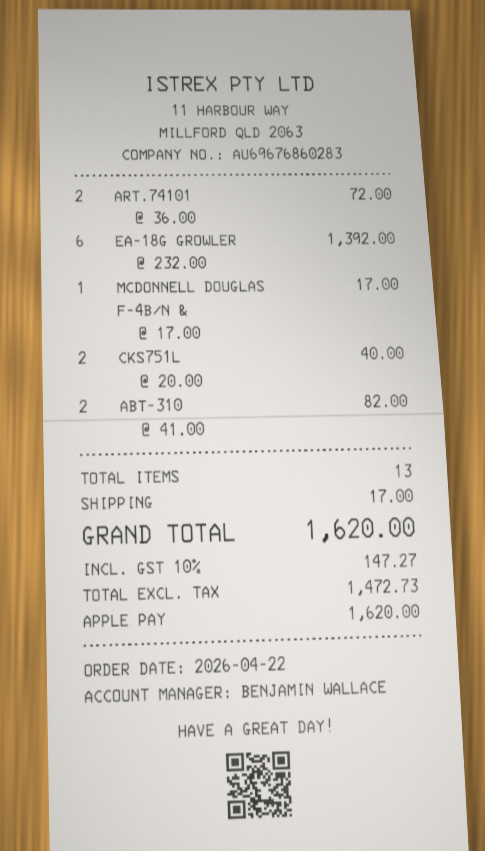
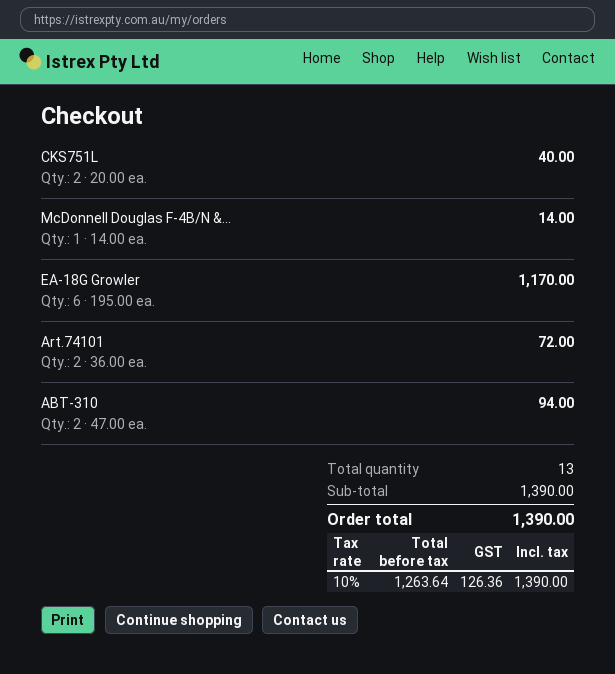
EA-18G GROWLER: 6 x 232.00 = 1392.00 -> 6 x 195.00 = 1170.00
MCDONNELL DOUGLAS F-4B/N &: 1 x 17.00 = 17.00 -> 1 x 14.00 = 14.00
ABT-310: 2 x 41.00 = 82.00 -> 2 x 47.00 = 94.00
shipping: 17.00 -> none
net: 1472.73 -> 1263.64
tax: 10% = 147.27 -> 10% = 126.36
total: 1620.00 -> 1390.00

